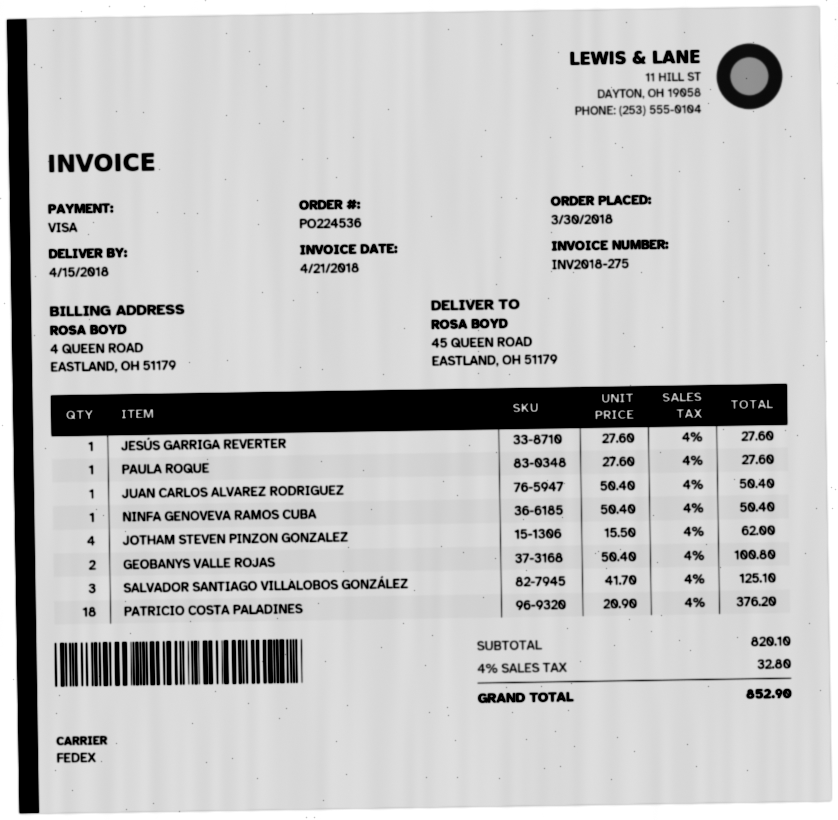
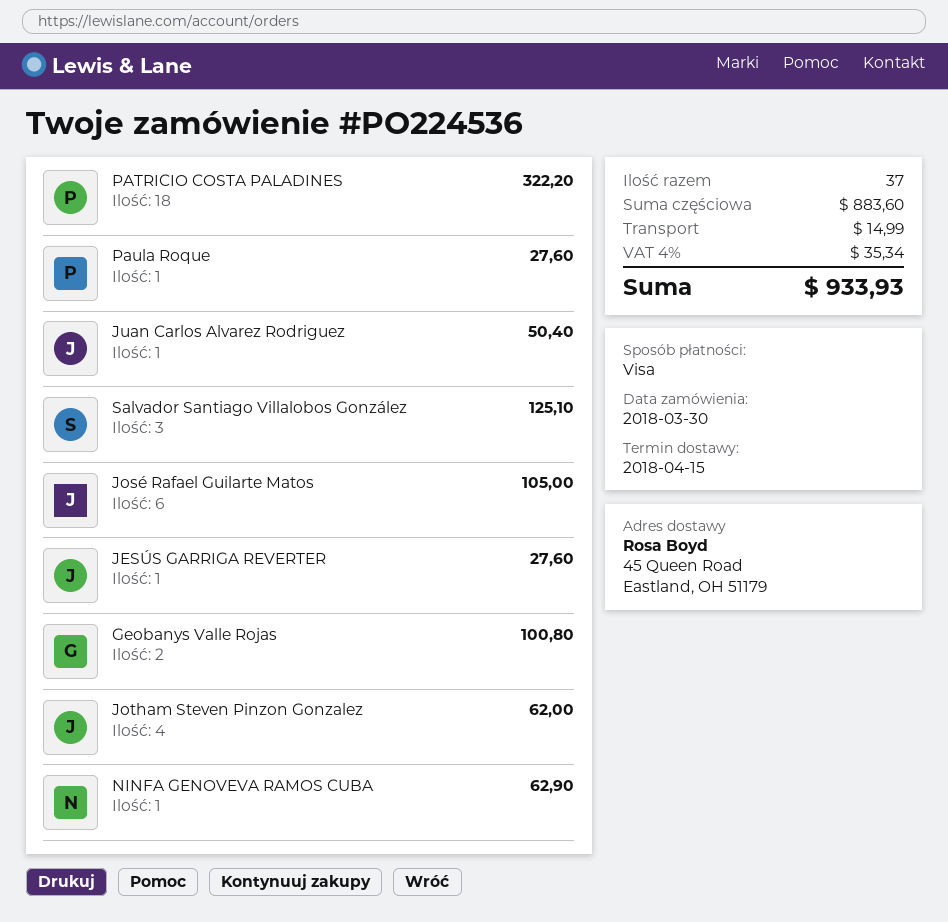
NINFA GENOVEVA RAMOS CUBA: 1 for 50.40 -> 1 for 62.90
PATRICIO COSTA PALADINES: 18 for 376.20 -> 18 for 322.20
José Rafael Guilarte Matos: none -> 6 for 105.00
subtotal: 820.10 -> 883.60
shipping: none -> 14.99
tax: 4% = 32.80 -> 4% = 35.34
total: 852.90 -> 933.93

